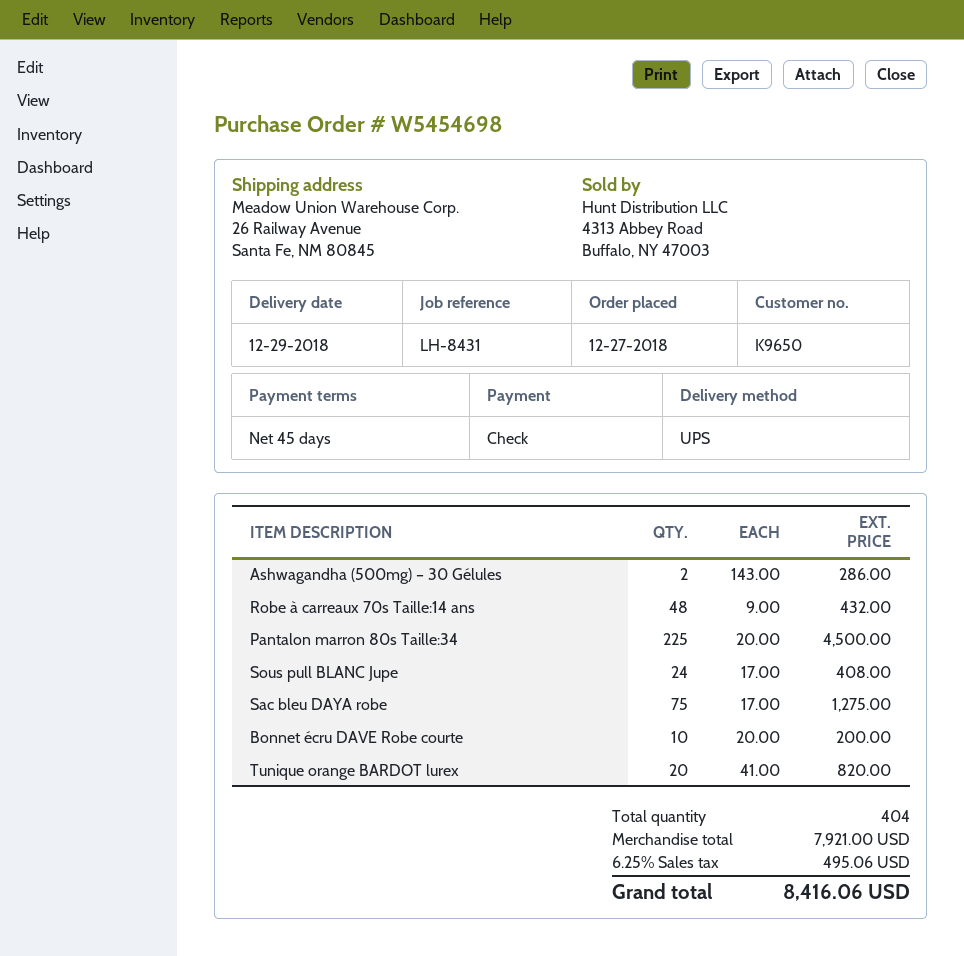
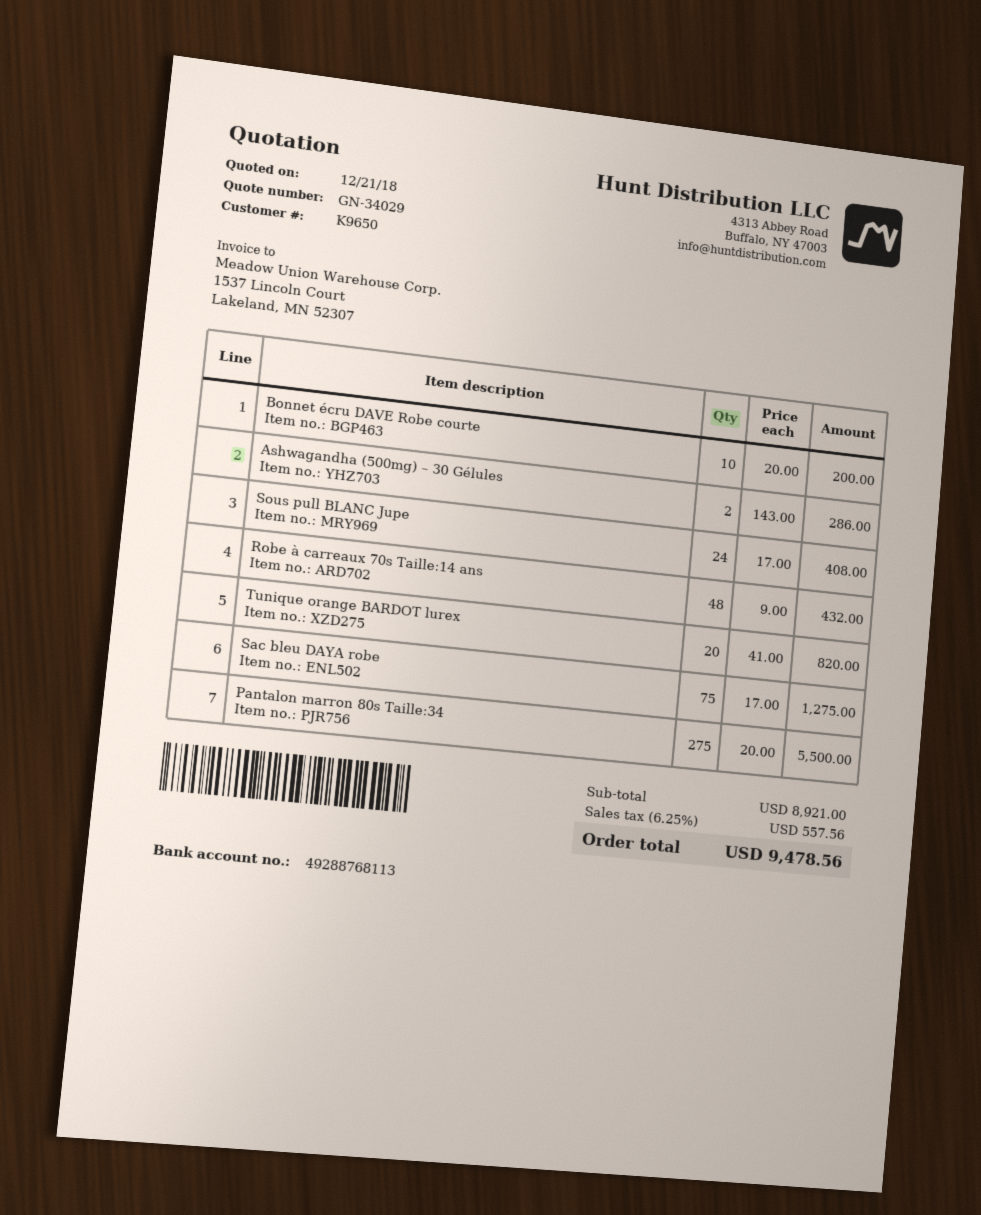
Pantalon marron 80s Taille:34: 225 x 20.00 = 4500.00 -> 275 x 20.00 = 5500.00
subtotal: 7921.00 -> 8921.00
tax: 6.25% = 495.06 -> 6.25% = 557.56
total: 8416.06 -> 9478.56

